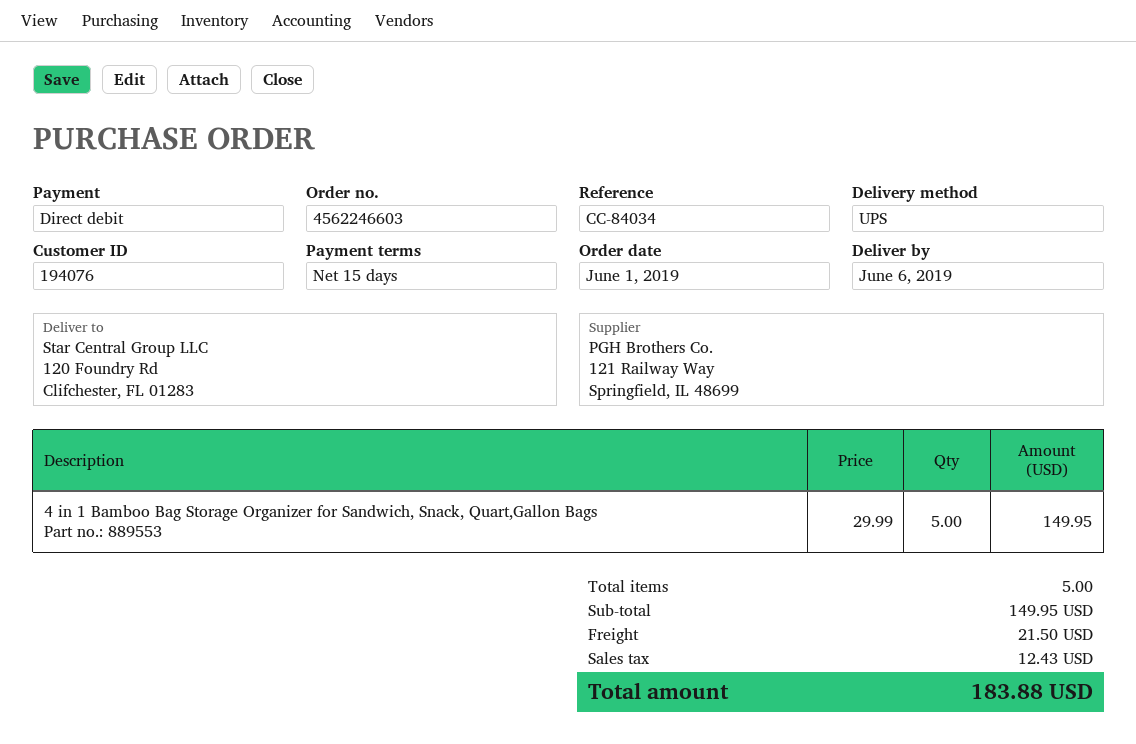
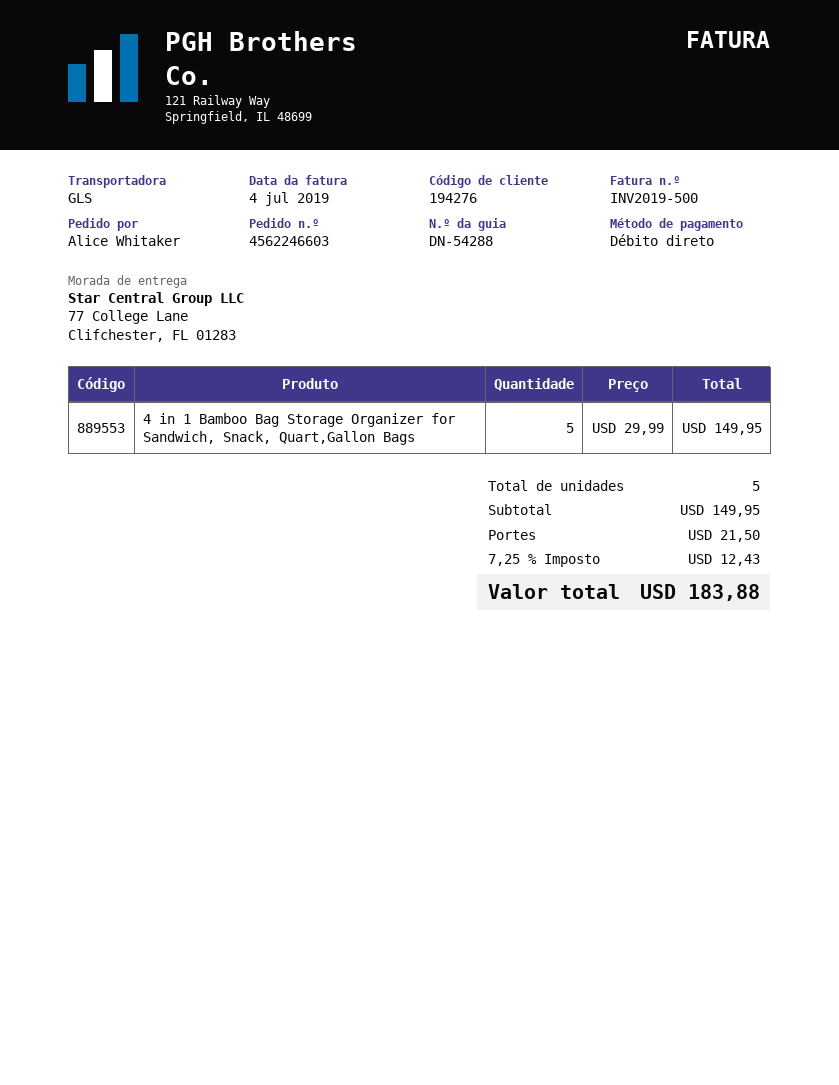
customer number: 194076 -> 194276
shipping method: UPS -> GLS
ship to: 120 Foundry Rd, Clifchester, FL 01283 -> 77 College Lane, Clifchester, FL 01283

